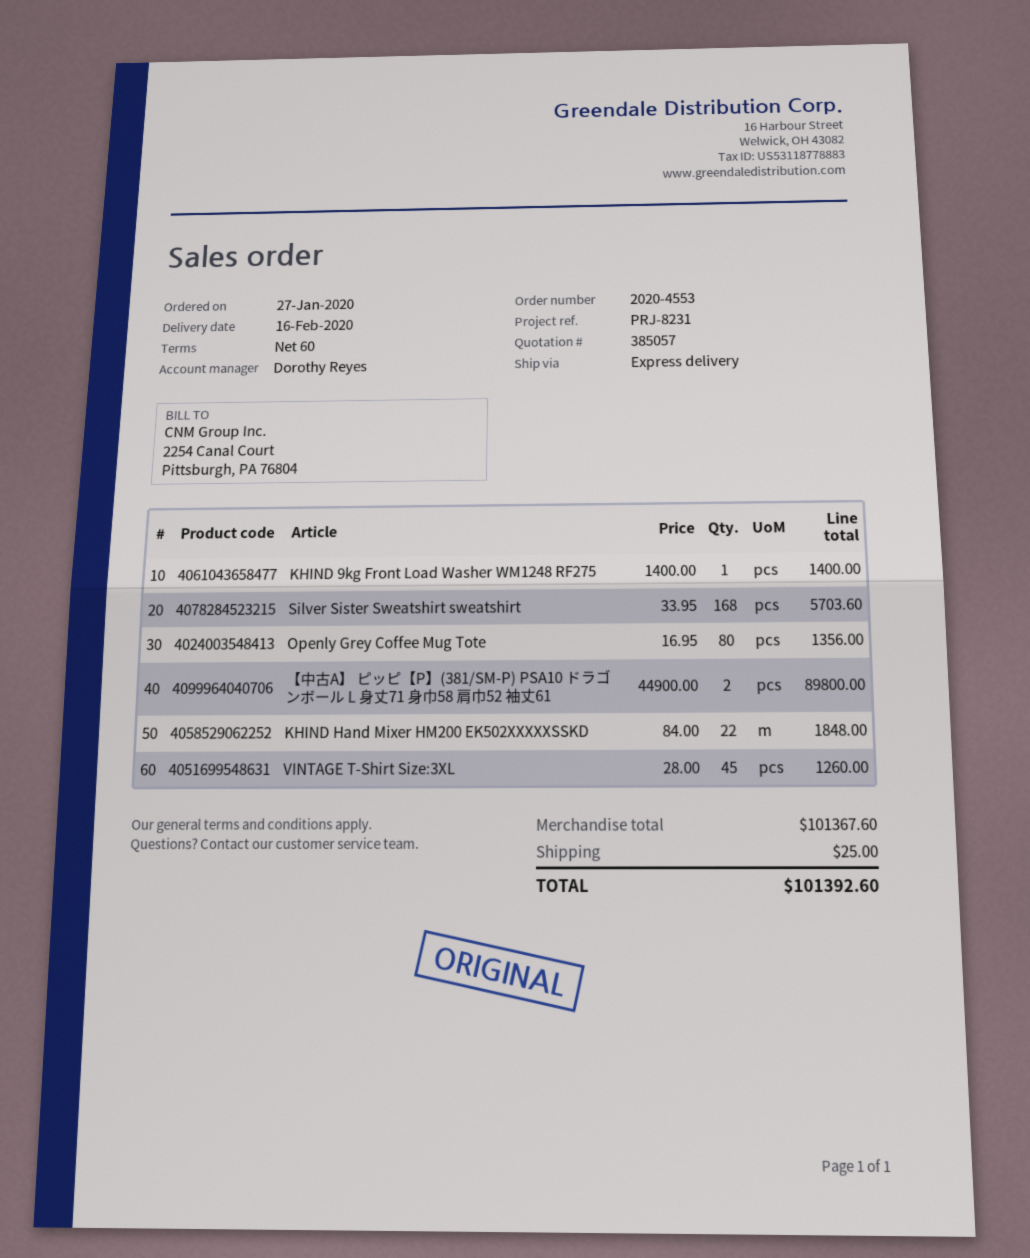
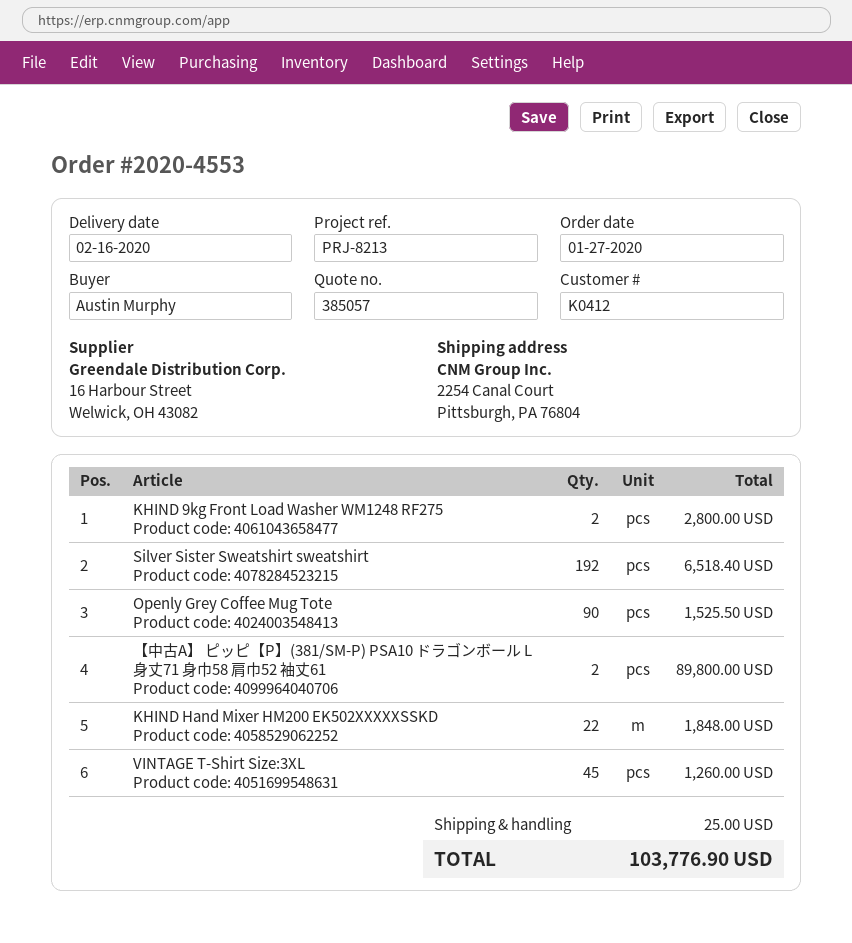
reference: PRJ-8231 -> PRJ-8213
KHIND 9kg Front Load Washer WM1248 RF275: 1 for 1400.00 -> 2 for 2800.00
Silver Sister Sweatshirt sweatshirt: 168 for 5703.60 -> 192 for 6518.40
Openly Grey Coffee Mug Tote: 80 for 1356.00 -> 90 for 1525.50
total: 101392.60 -> 103776.90

